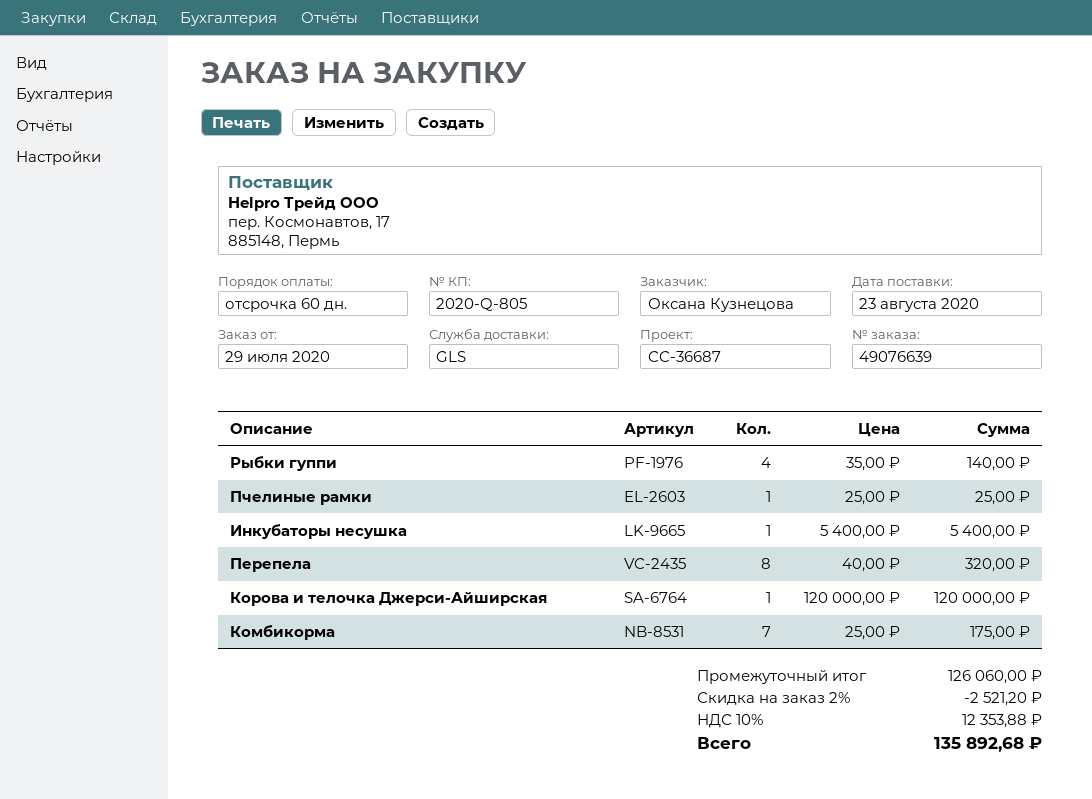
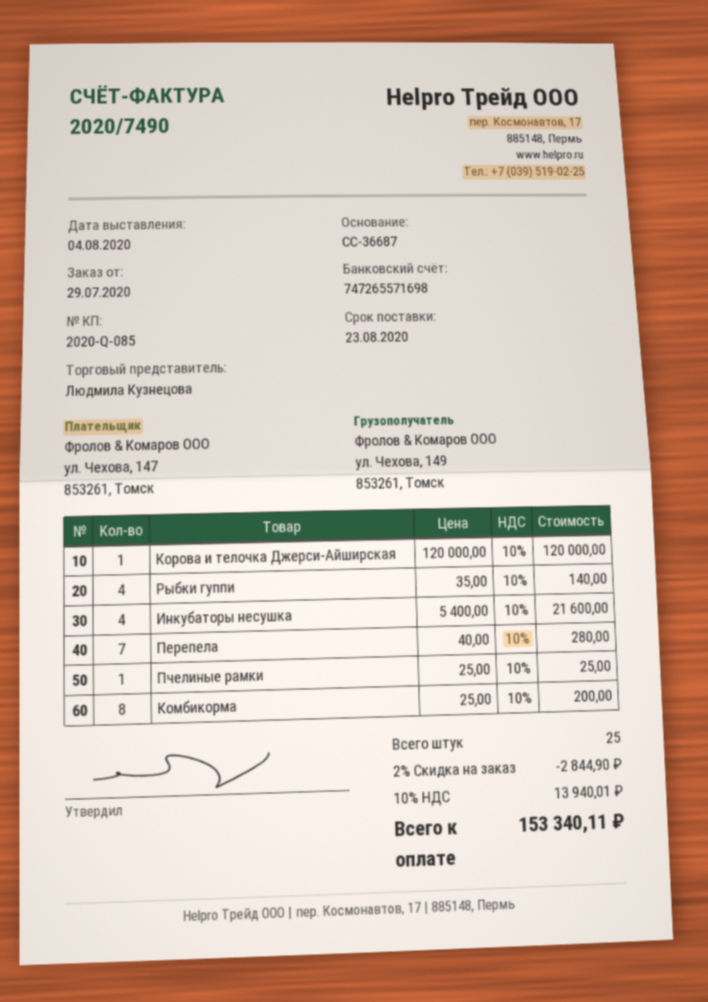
quote number: 2020-Q-805 -> 2020-Q-085
Инкубаторы несушка: 1 x 5400.00 = 5400.00 -> 4 x 5400.00 = 21600.00
Перепела: 8 x 40.00 = 320.00 -> 7 x 40.00 = 280.00
Комбикорма: 7 x 25.00 = 175.00 -> 8 x 25.00 = 200.00
discount: 2% = 2521.20 -> 2% = 2844.90
tax: 10% = 12353.88 -> 10% = 13940.01
total: 135892.68 -> 153340.11

